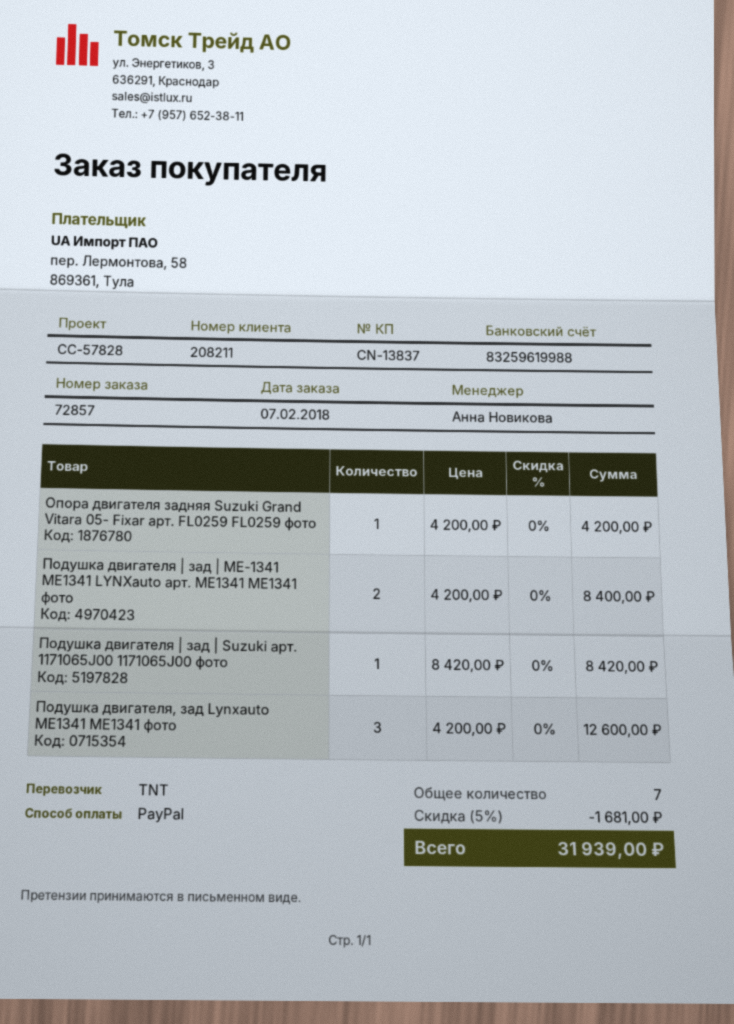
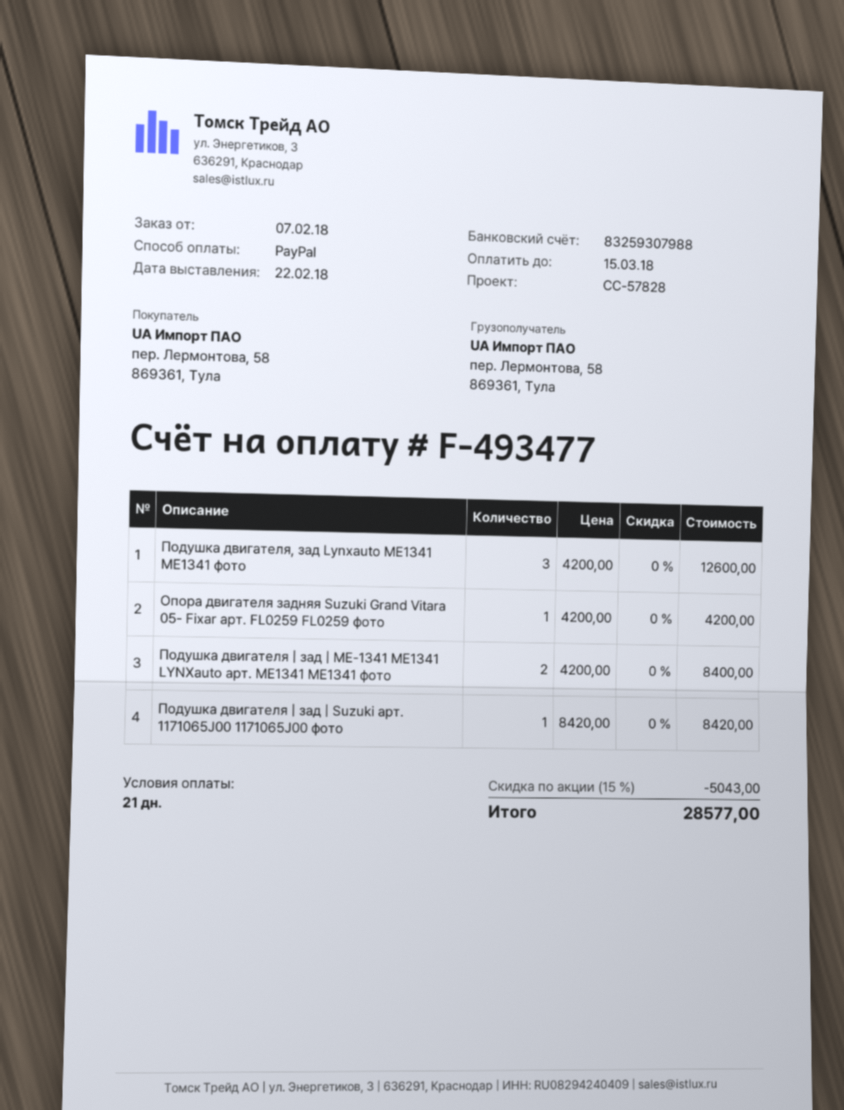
bank account: 83259619988 -> 83259307988
discount: 5% = 1681.00 -> 15% = 5043.00
total: 31939.00 -> 28577.00

